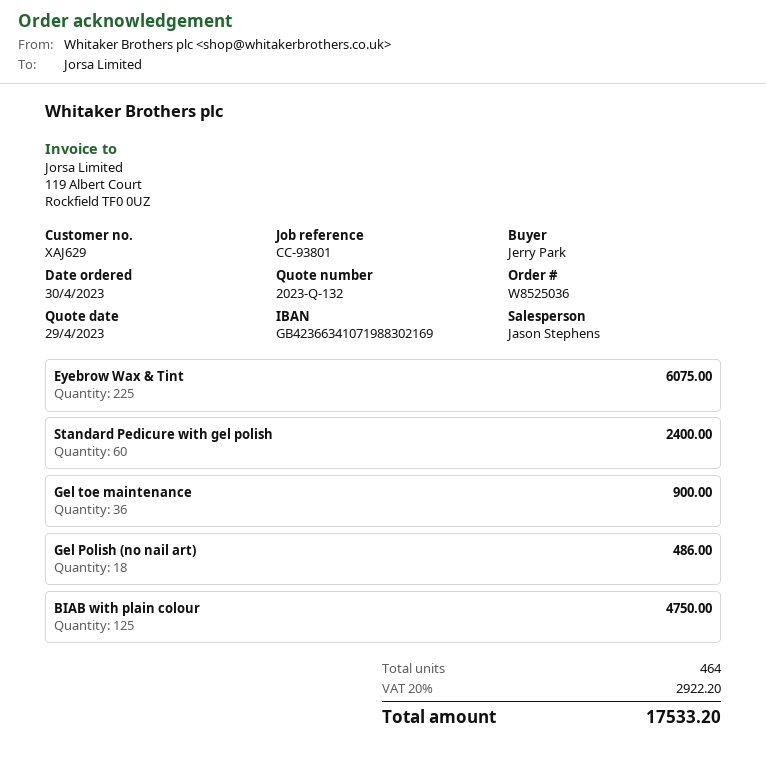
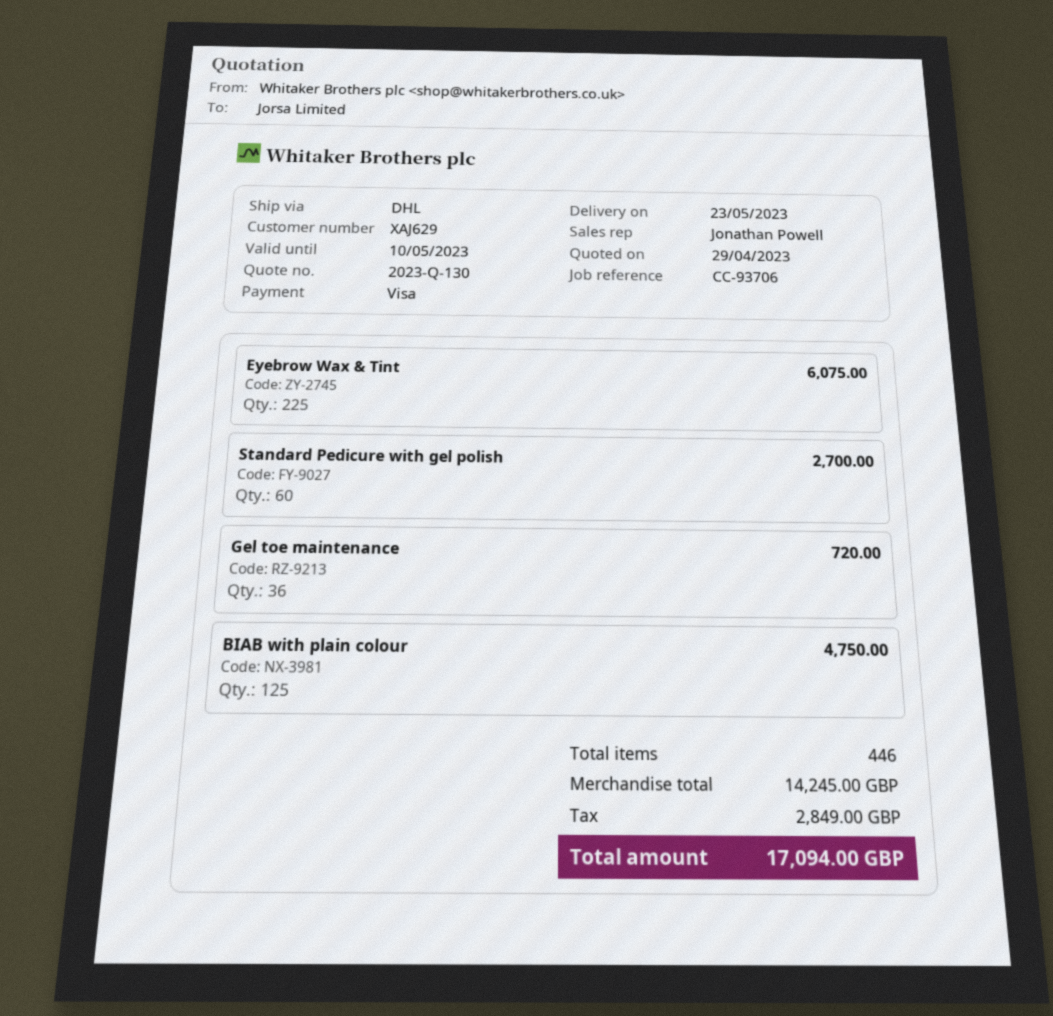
quote number: 2023-Q-132 -> 2023-Q-130
reference: CC-93801 -> CC-93706
sales rep: Jason Stephens -> Jonathan Powell
Standard Pedicure with gel polish: 60 for 2400.00 -> 60 for 2700.00
Gel toe maintenance: 36 for 900.00 -> 36 for 720.00
Gel Polish (no nail art): 18 for 486.00 -> none
total quantity: 464 -> 446
tax: 2922.20 -> 2849.00
total: 17533.20 -> 17094.00

